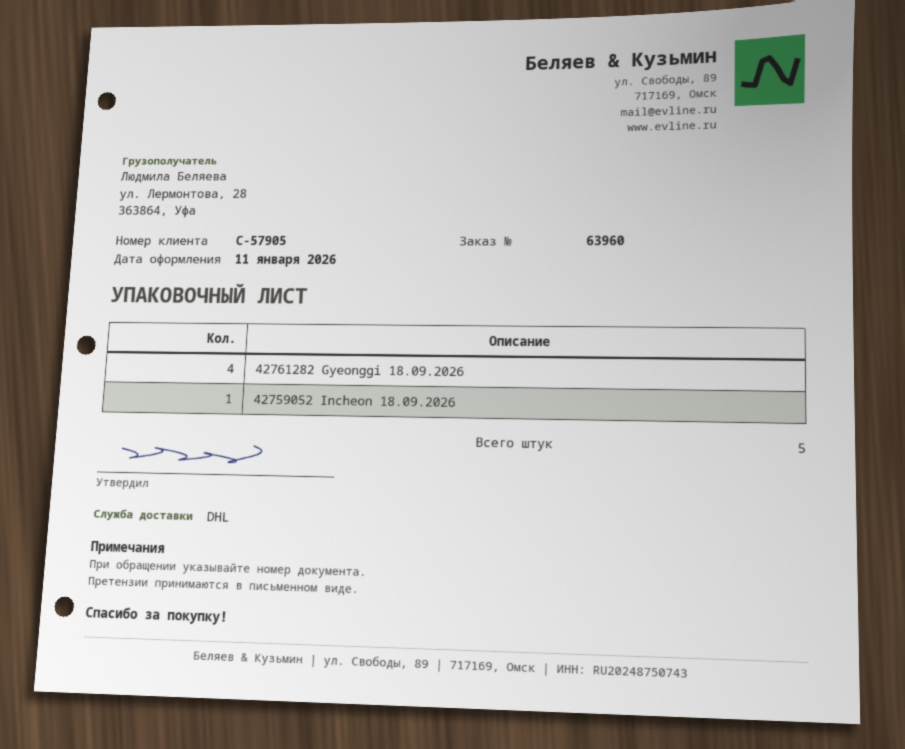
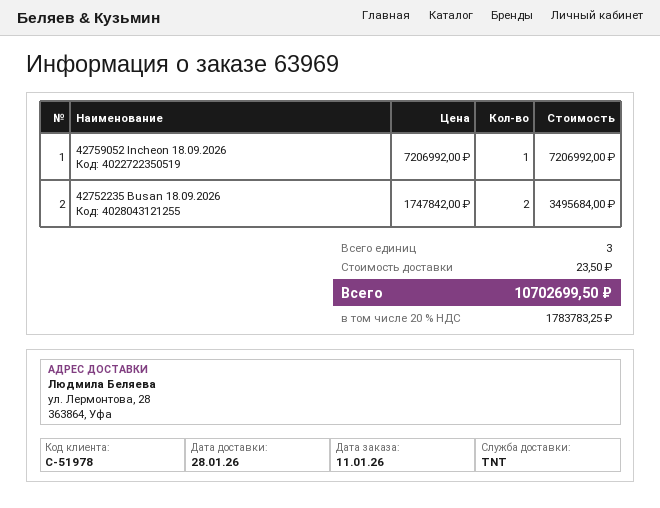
order number: 63960 -> 63969
customer number: C-57905 -> C-51978
shipping method: DHL -> TNT
42761282 Gyeonggi 18.09.2026: 4 -> none
42752235 Busan 18.09.2026: none -> 2
total quantity: 5 -> 3

